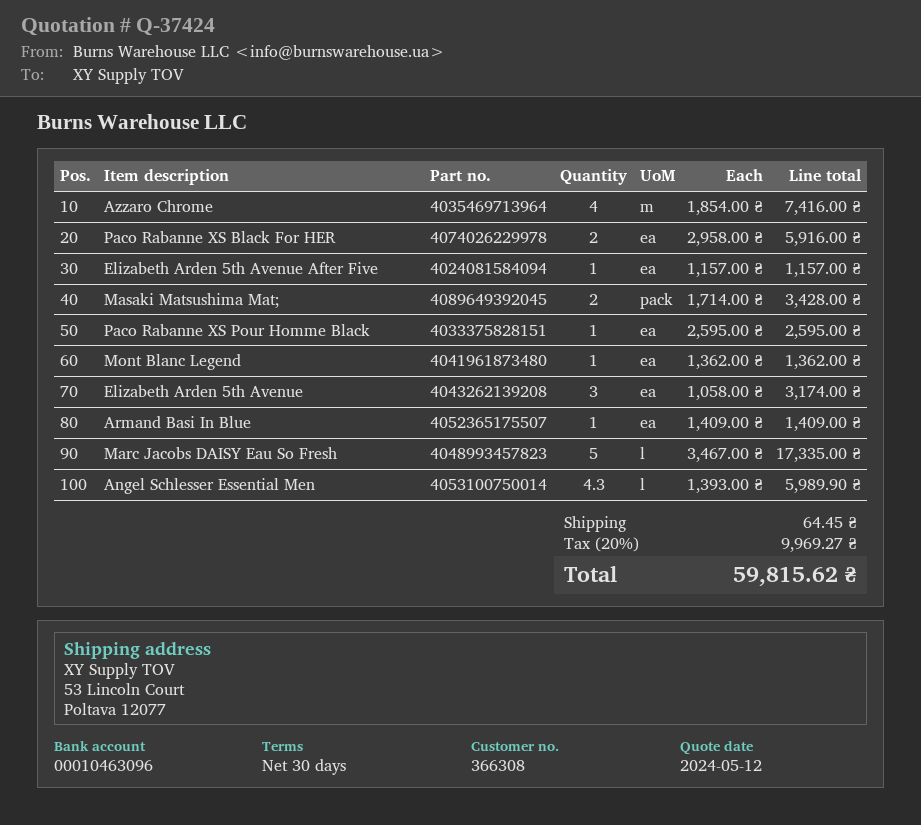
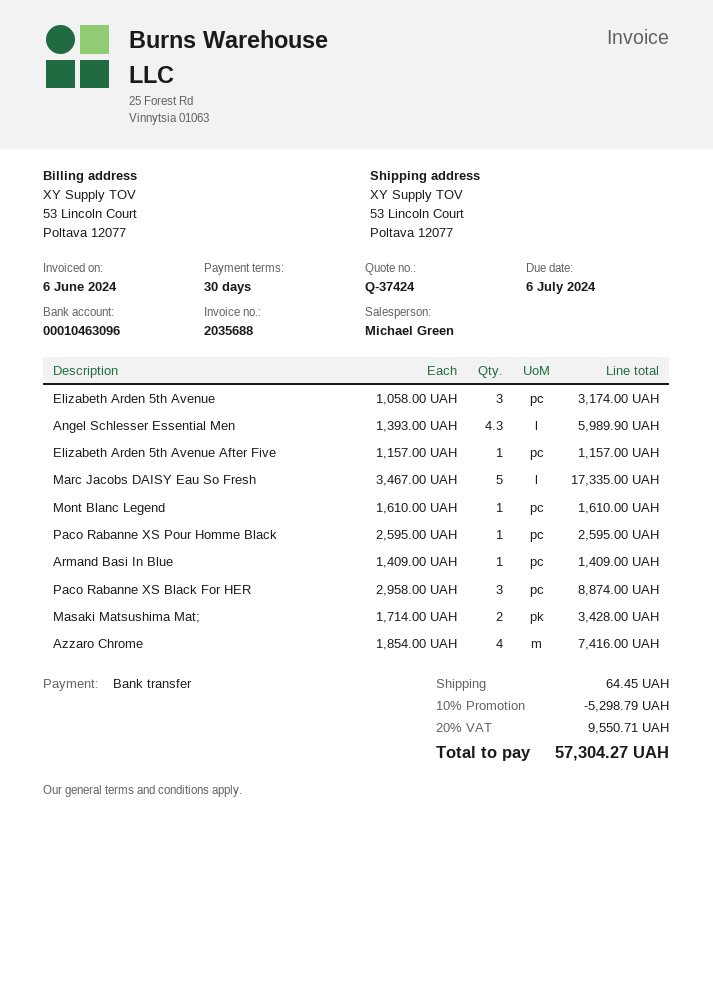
Paco Rabanne XS Black For HER: 2 x 2958.00 = 5916.00 -> 3 x 2958.00 = 8874.00
Mont Blanc Legend: 1 x 1362.00 = 1362.00 -> 1 x 1610.00 = 1610.00
discount: none -> 10% = 5298.79
tax: 20% = 9969.27 -> 20% = 9550.71
total: 59815.62 -> 57304.27

